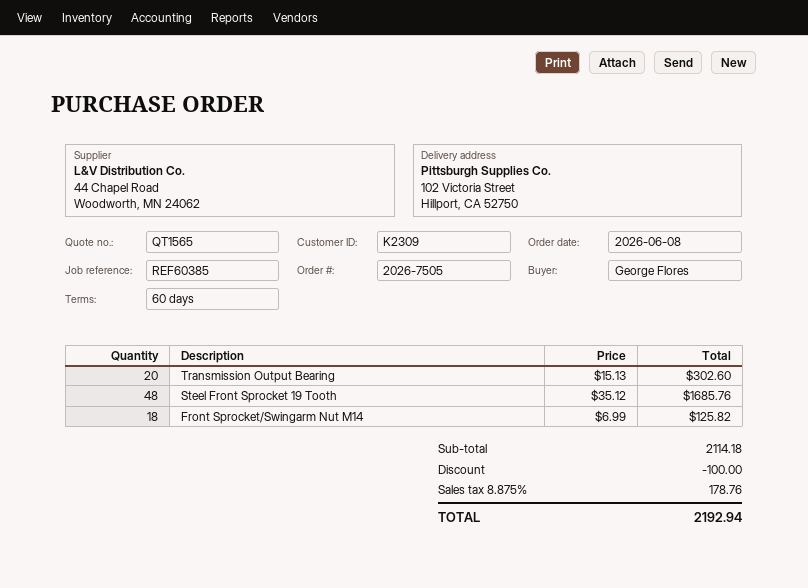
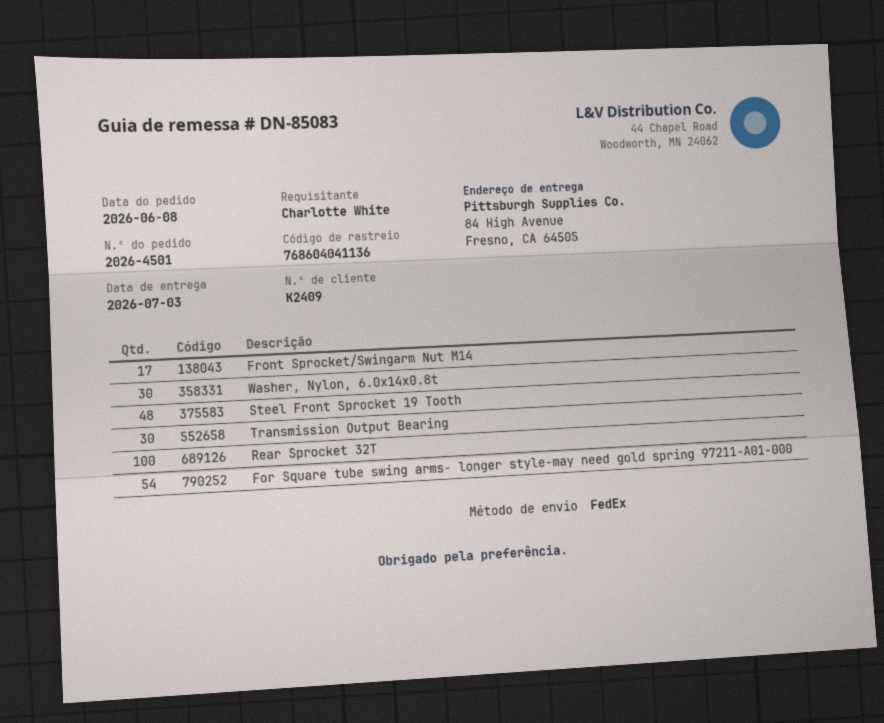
order number: 2026-7505 -> 2026-4501
customer number: K2309 -> K2409
ordered by: George Flores -> Charlotte White
ship to: 102 Victoria Street, Hillport, CA 52750 -> 84 High Avenue, Fresno, CA 64505
Transmission Output Bearing: 20 -> 30
Front Sprocket/Swingarm Nut M14: 18 -> 17
Washer, Nylon, 6.0x14x0.8t: none -> 30
Rear Sprocket 32T: none -> 100
For Square tube swing arms- longer style-may need gold spring 97211-A01-000: none -> 54

